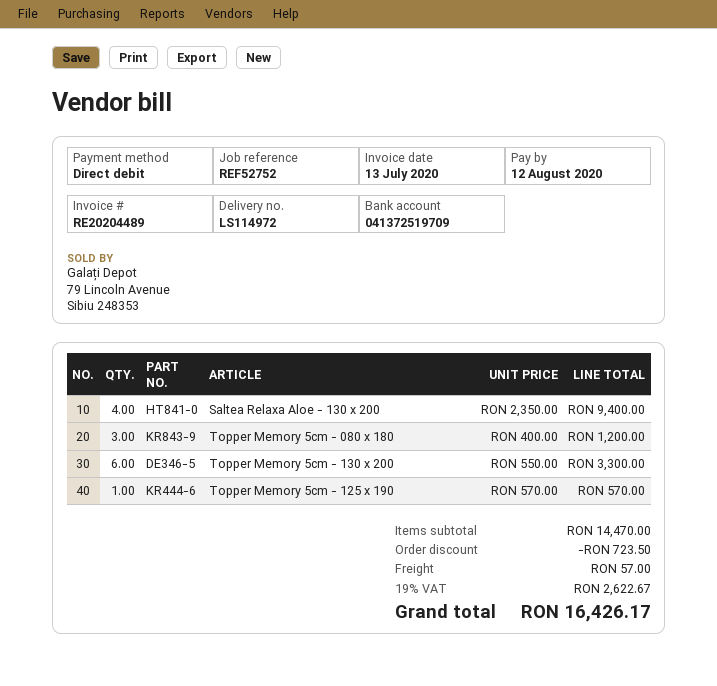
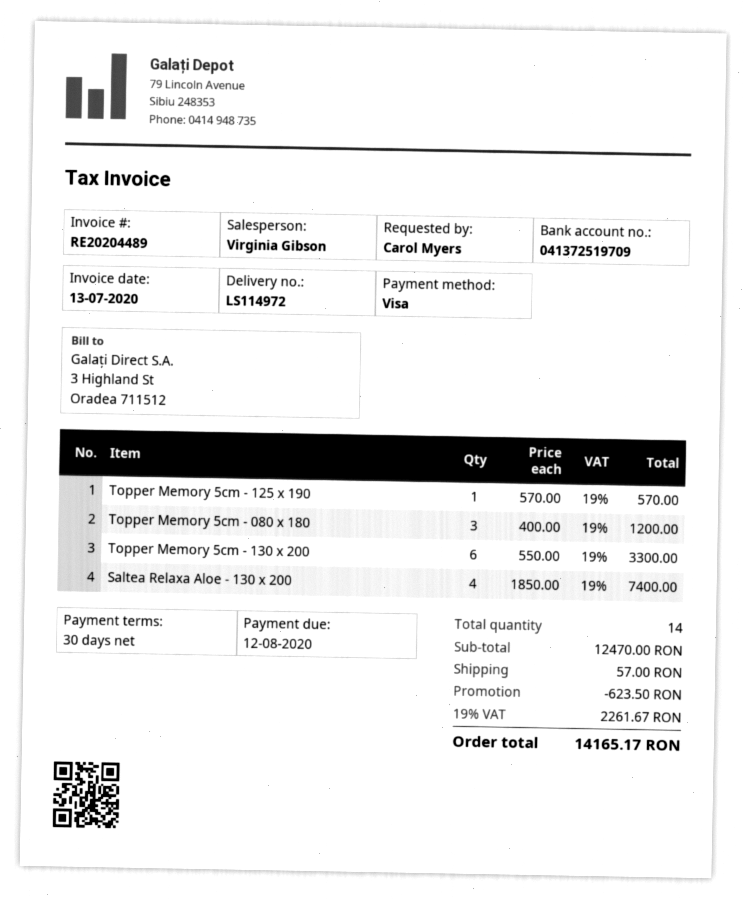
payment method: direct debit -> Visa
Saltea Relaxa Aloe - 130 x 200: 4 x 2350.00 = 9400.00 -> 4 x 1850.00 = 7400.00
subtotal: 14470.00 -> 12470.00
discount: 723.50 -> 623.50
tax: 19% = 2622.67 -> 19% = 2261.67
total: 16426.17 -> 14165.17

